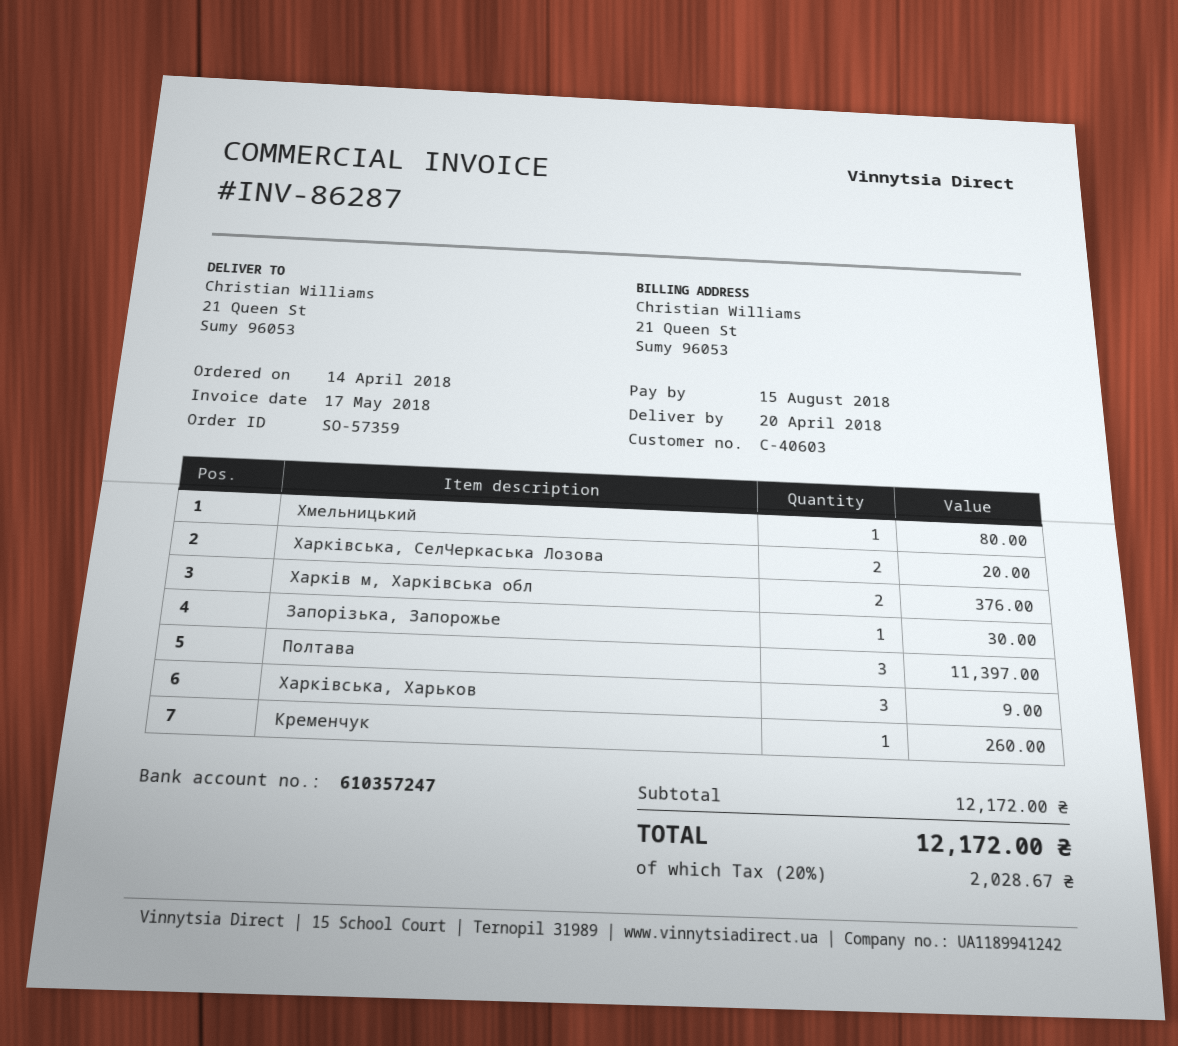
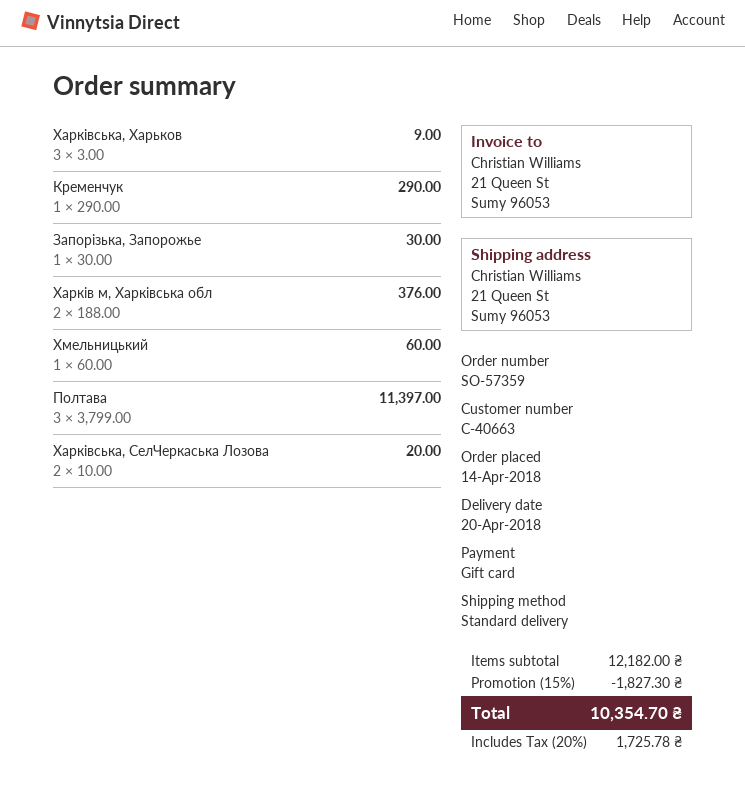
customer number: C-40603 -> C-40663
Хмельницький: 1 for 80.00 -> 1 for 60.00
Кременчук: 1 for 260.00 -> 1 for 290.00
subtotal: 12172.00 -> 12182.00
discount: none -> 15% = 1827.30
tax: 20% = 2028.67 -> 20% = 1725.78
total: 12172.00 -> 10354.70

